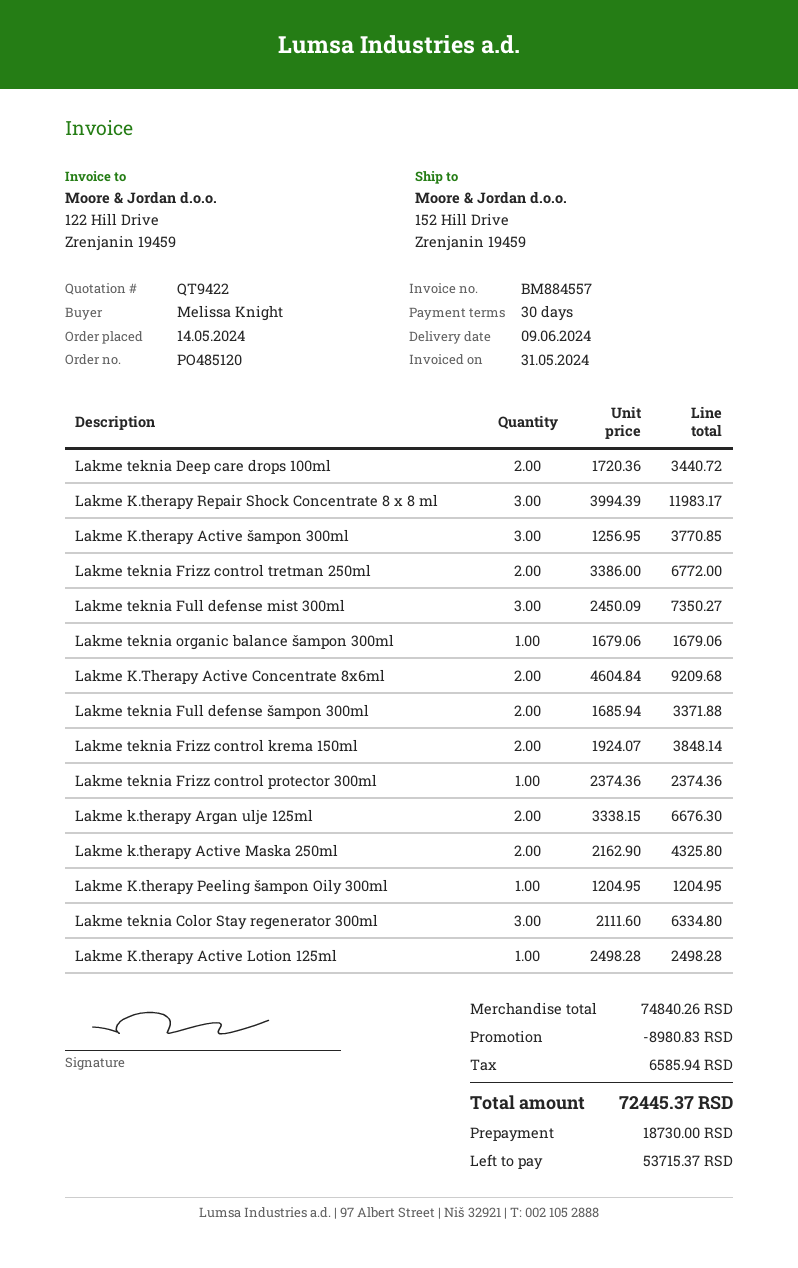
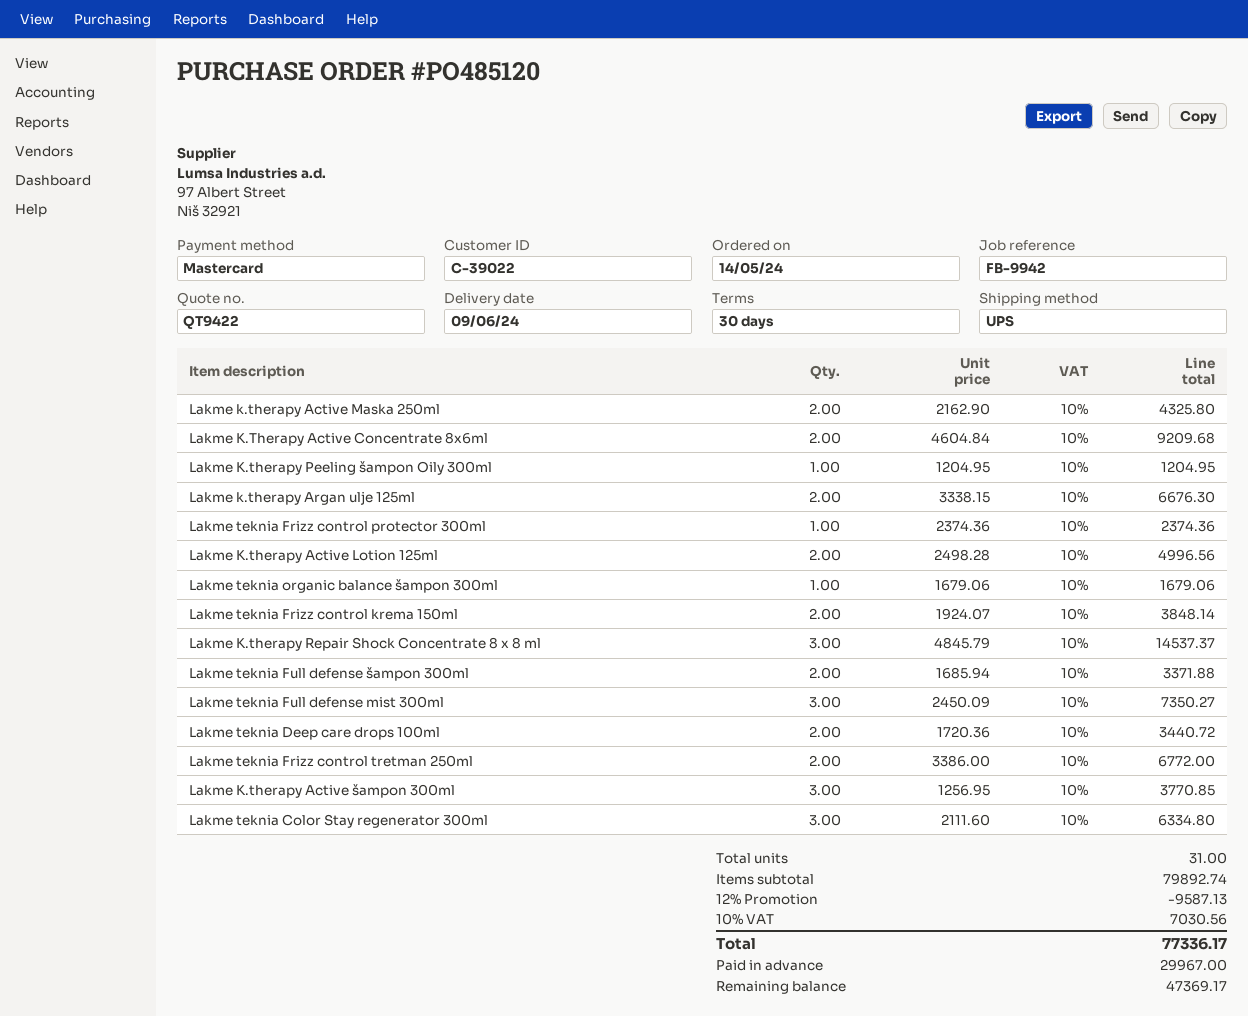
Lakme K.therapy Repair Shock Concentrate 8 x 8 ml: 3 x 3994.39 = 11983.17 -> 3 x 4845.79 = 14537.37
Lakme K.therapy Active Lotion 125ml: 1 x 2498.28 = 2498.28 -> 2 x 2498.28 = 4996.56
subtotal: 74840.26 -> 79892.74
discount: 8980.83 -> 9587.13
tax: 6585.94 -> 7030.56
total: 72445.37 -> 77336.17
deposit: 18730.00 -> 29967.00
balance: 53715.37 -> 47369.17

